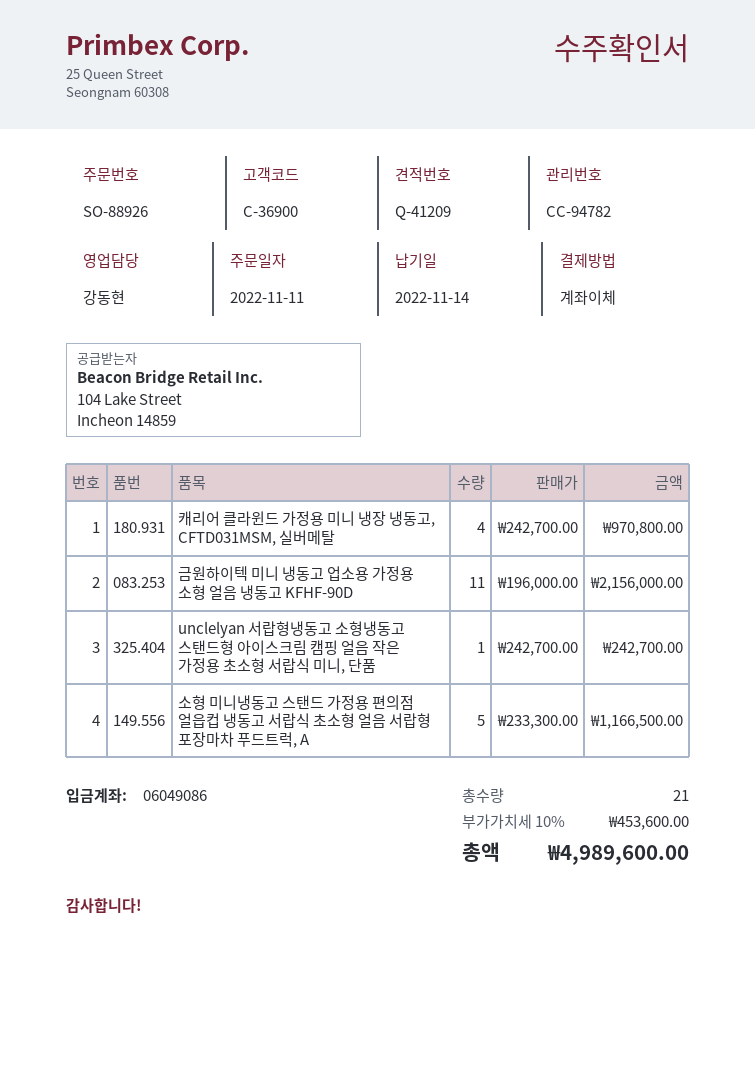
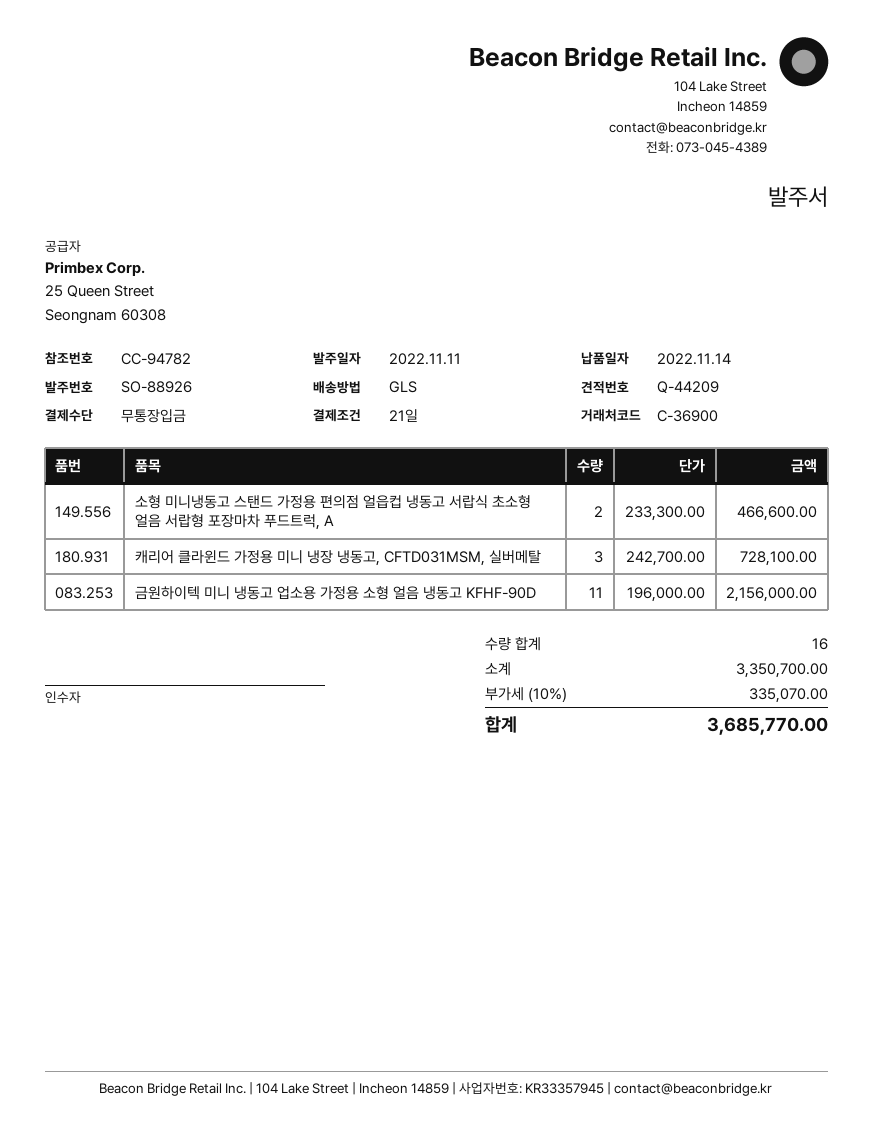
quote number: Q-41209 -> Q-44209
캐리어 클라윈드 가정용 미니 냉장 냉동고, CFTD031MSM, 실버메탈: 4 x 242700.00 = 970800.00 -> 3 x 242700.00 = 728100.00
unclelyan 서랍형냉동고 소형냉동고 스탠드형 아이스크림 캠핑 얼음 작은 가정용 초소형 서랍식 미니, 단품: 1 x 242700.00 = 242700.00 -> none
소형 미니냉동고 스탠드 가정용 편의점 얼읍컵 냉동고 서랍식 초소형 얼음 서랍형 포장마차 푸드트럭, A: 5 x 233300.00 = 1166500.00 -> 2 x 233300.00 = 466600.00
total quantity: 21 -> 16
tax: 10% = 453600.00 -> 10% = 335070.00
total: 4989600.00 -> 3685770.00

